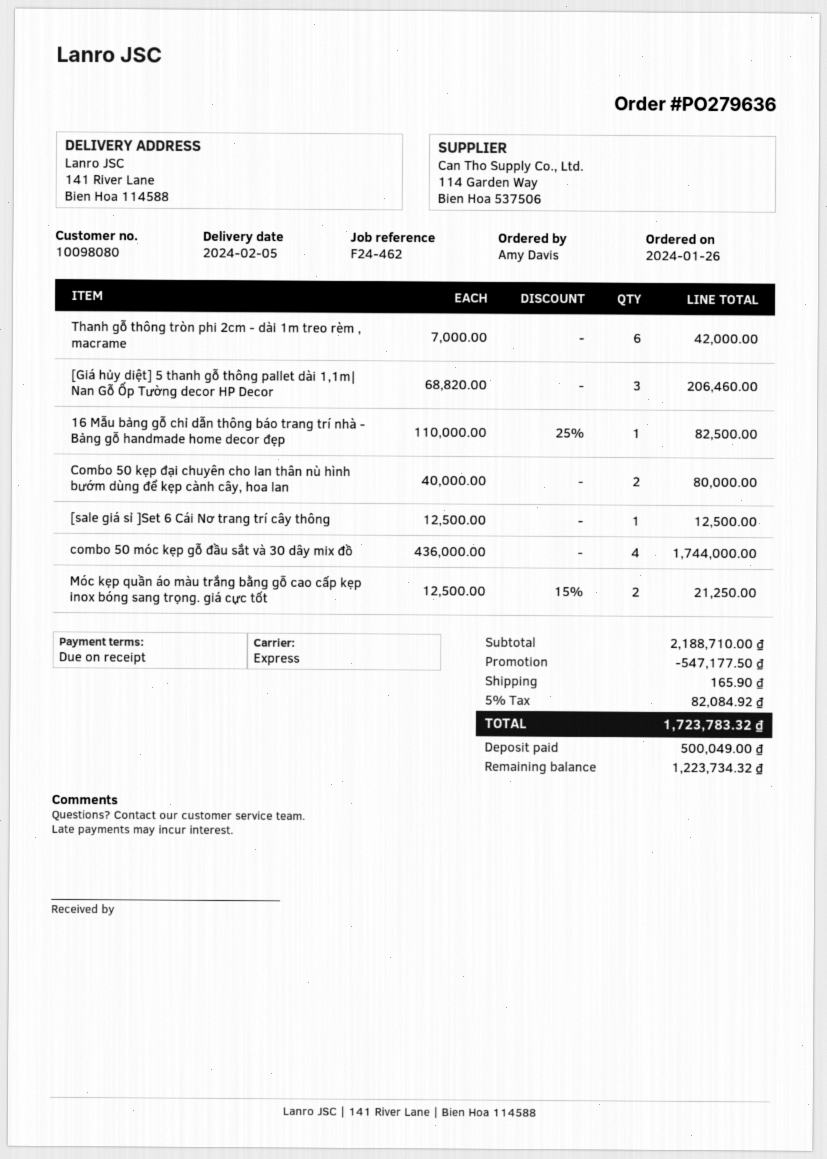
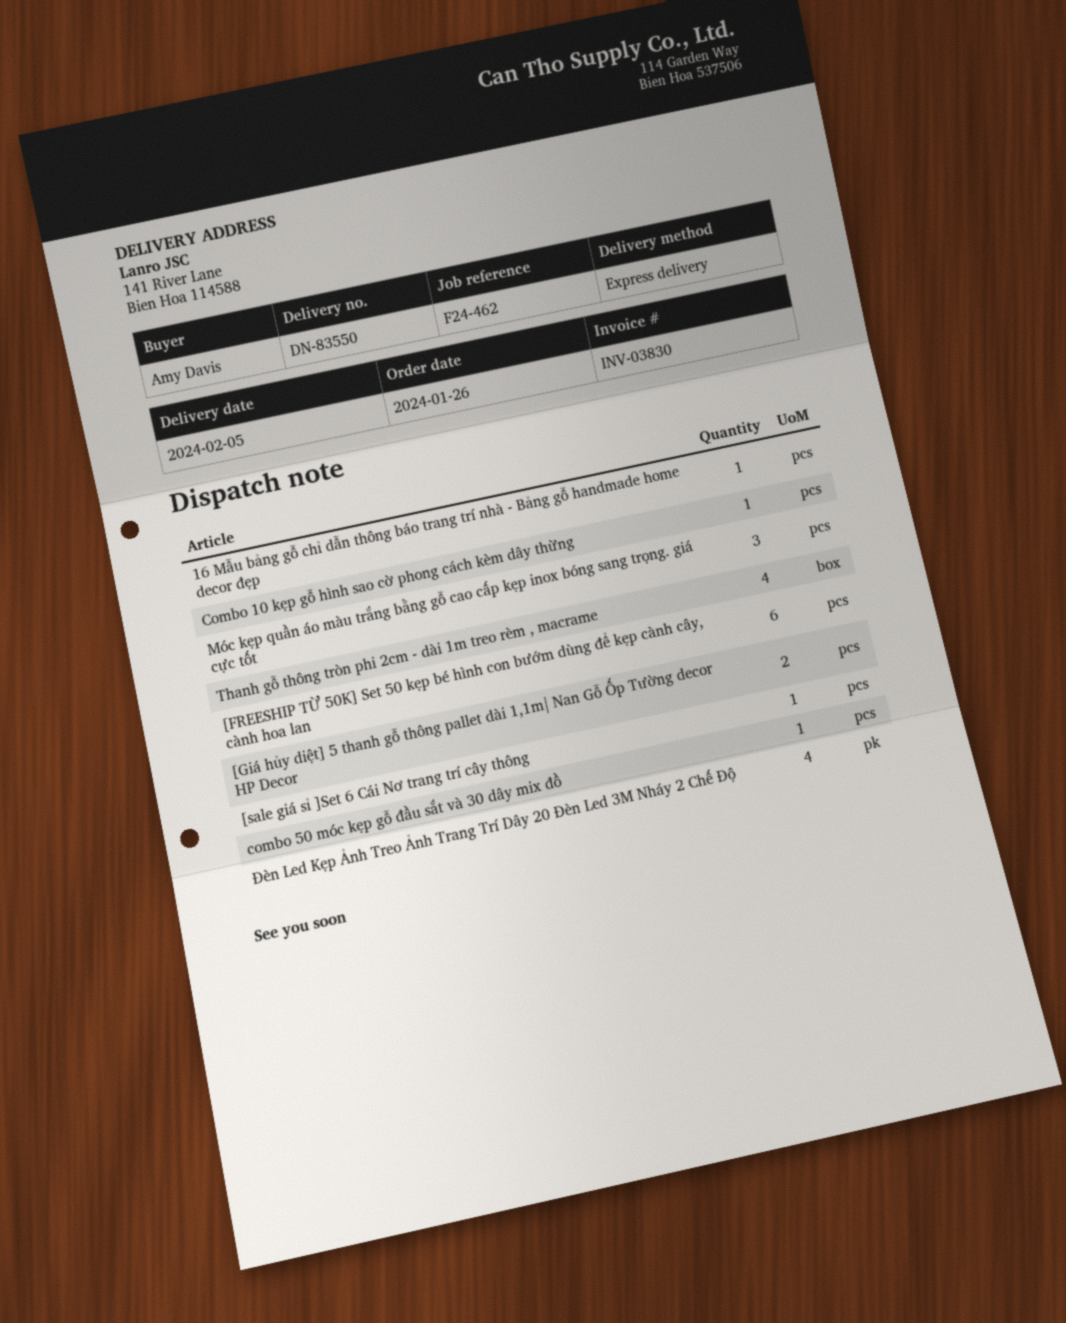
Thanh gỗ thông tròn phi 2cm - dài 1m treo rèm , macrame: 6 -> 4
[Giá hủy diệt] 5 thanh gỗ thông pallet dài 1,1m| Nan Gỗ Ốp Tường decor HP Decor: 3 -> 2
Combo 50 kẹp đại chuyên cho lan thân nù hình bướm dùng để kẹp cành cây, hoa lan: 2 -> none
combo 50 móc kẹp gỗ đầu sắt và 30 dây mix đồ: 4 -> 1
Móc kẹp quần áo màu trắng bằng gỗ cao cấp kẹp inox bóng sang trọng. giá cực tốt: 2 -> 3
Combo 10 kẹp gỗ hình sao cờ phong cách kèm dây thừng: none -> 1
[FREESHIP TỪ 50K] Set 50 kẹp bé hình con bướm dùng để kẹp cành cây, cành hoa lan: none -> 6
Đèn Led Kẹp Ảnh Treo Ảnh Trang Trí Dây 20 Đèn Led 3M Nháy 2 Chế Độ: none -> 4

